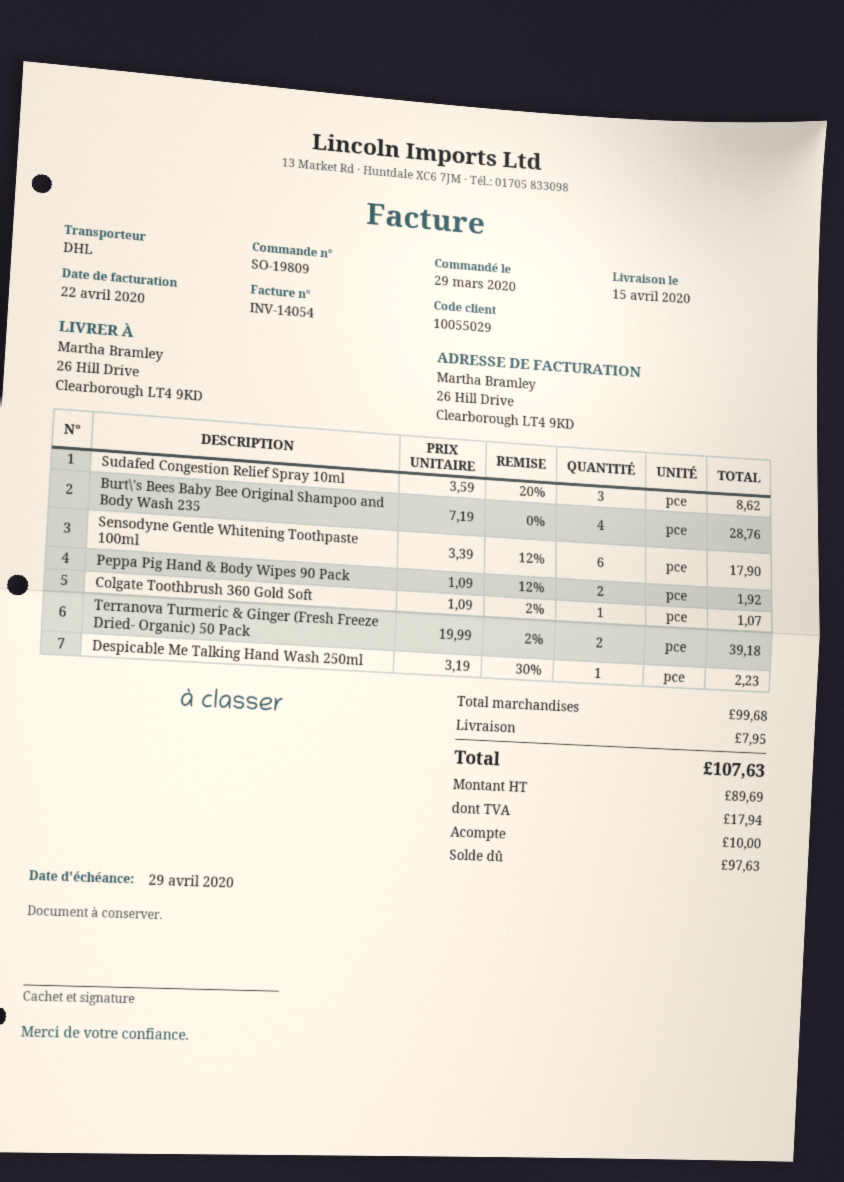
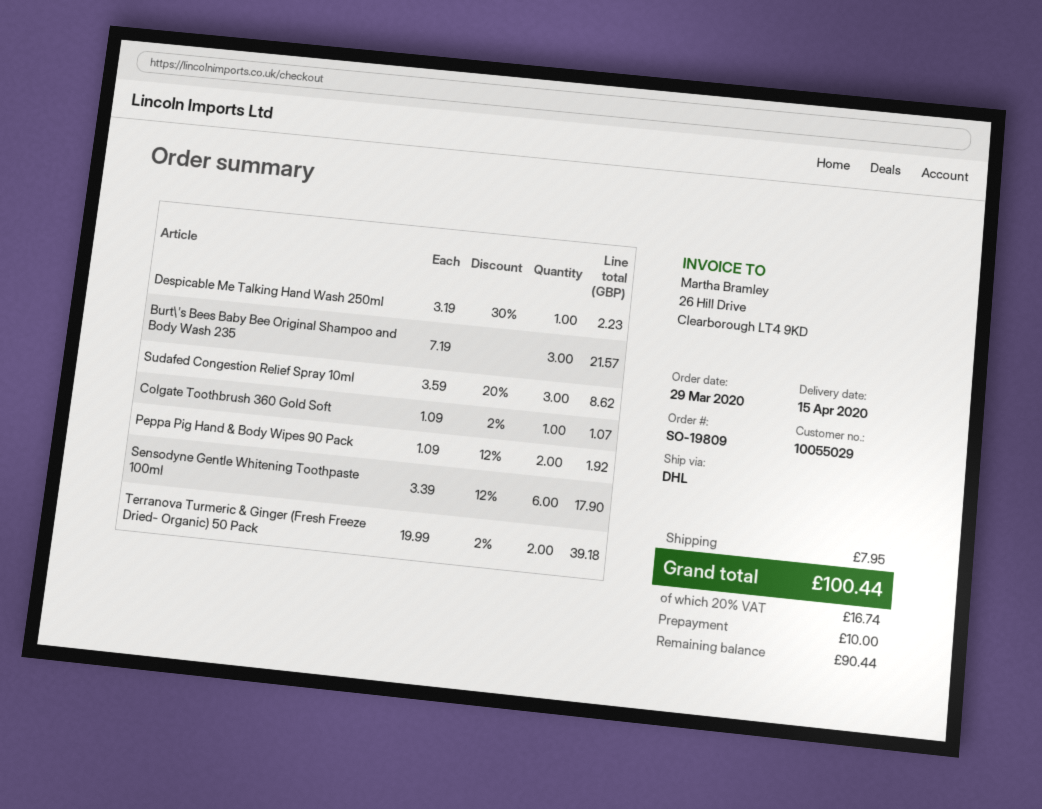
Burt\'s Bees Baby Bee Original Shampoo and Body Wash 235: 4 x 7.19 = 28.76 -> 3 x 7.19 = 21.57
tax: 17.94 -> 16.74
total: 107.63 -> 100.44
balance: 97.63 -> 90.44

